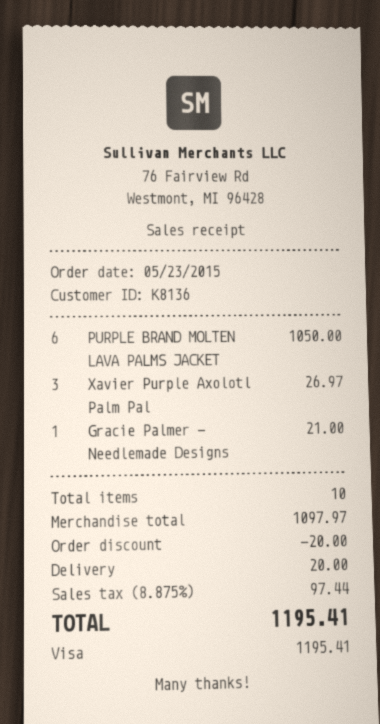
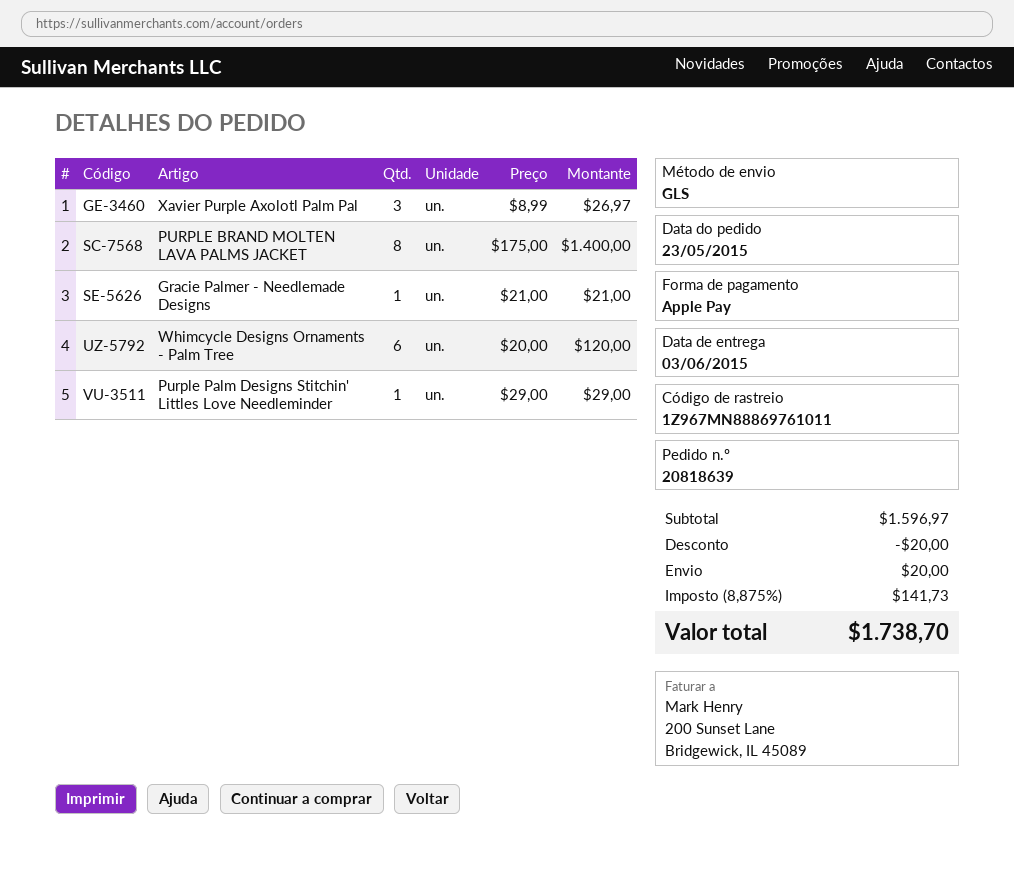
payment method: Visa -> Apple Pay
PURPLE BRAND MOLTEN LAVA PALMS JACKET: 6 for 1050.00 -> 8 for 1400.00
Whimcycle Designs Ornaments - Palm Tree: none -> 6 for 120.00
Purple Palm Designs Stitchin' Littles Love Needleminder: none -> 1 for 29.00
subtotal: 1097.97 -> 1596.97
tax: 8.875% = 97.44 -> 8.875% = 141.73
total: 1195.41 -> 1738.70

